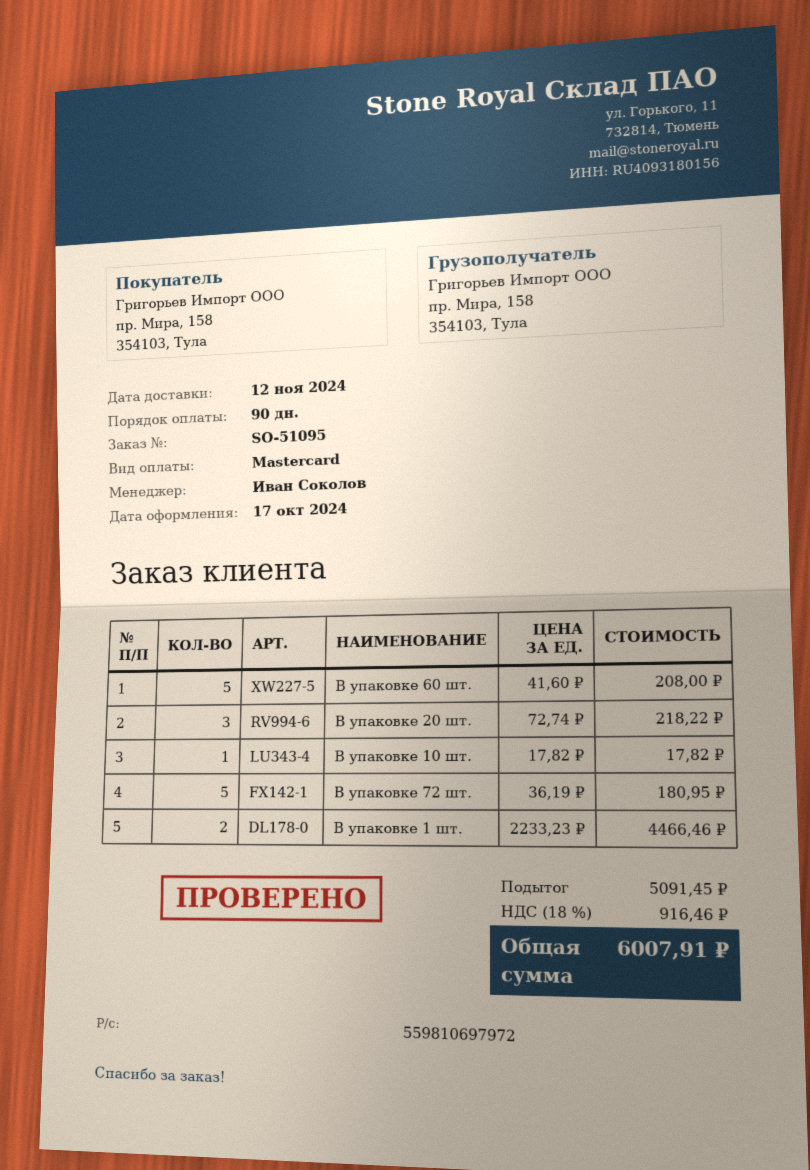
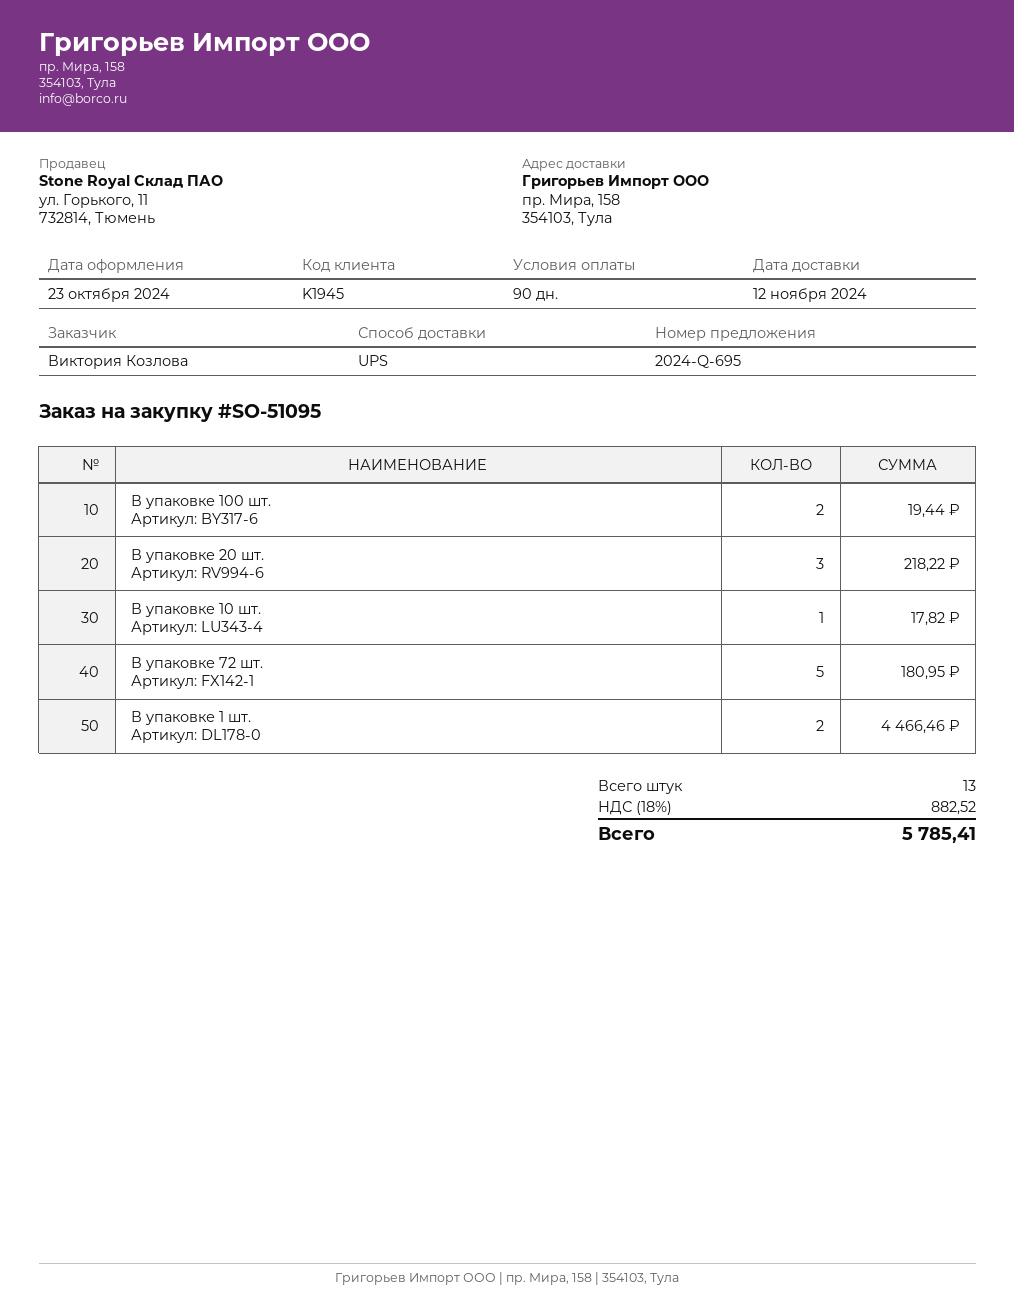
order date: 2024-10-17 -> 2024-10-23
В упаковке 60 шт.: 5 for 208.00 -> none
В упаковке 100 шт.: none -> 2 for 19.44
tax: 18% = 916.46 -> 18% = 882.52
total: 6007.91 -> 5785.41

